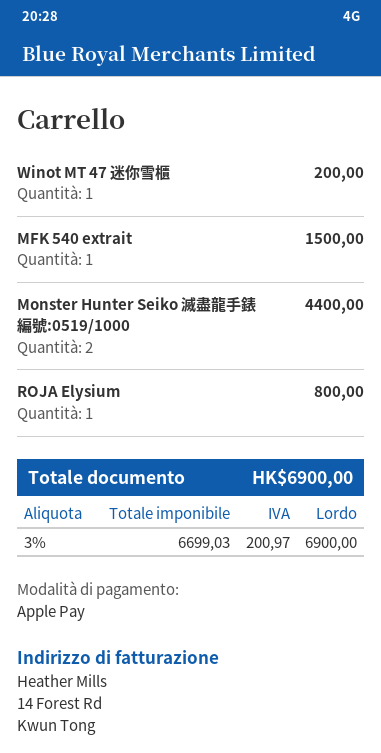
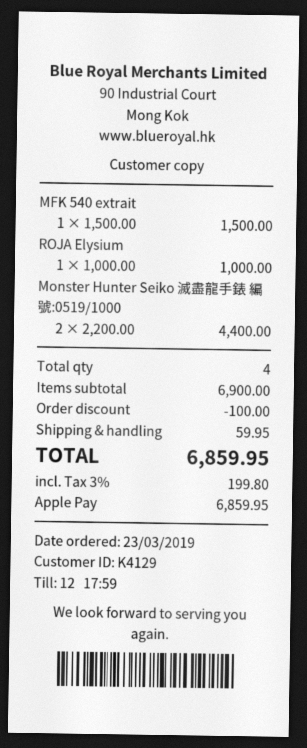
Winot MT 47 迷你雪櫃: 1 for 200.00 -> none
ROJA Elysium: 1 for 800.00 -> 1 for 1000.00
discount: none -> 100.00
shipping: none -> 59.95
tax: 3% = 200.97 -> 3% = 199.80
total: 6900.00 -> 6859.95

